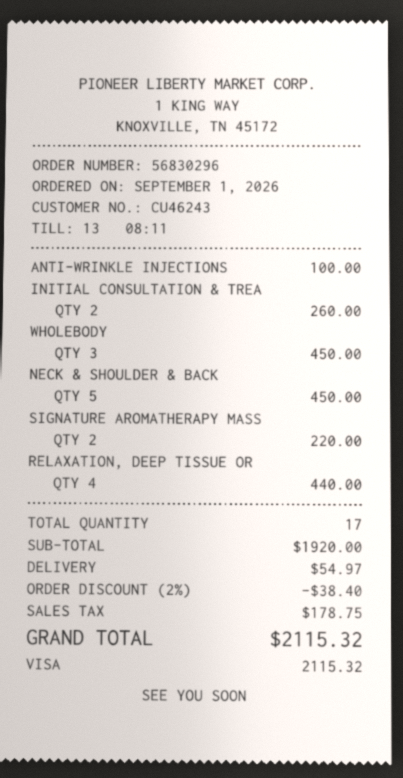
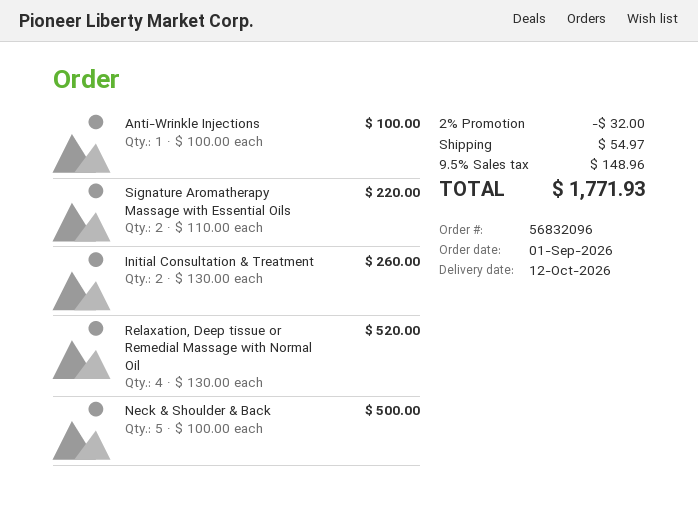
order number: 56830296 -> 56832096
WHOLEBODY: 3 for 450.00 -> none
NECK & SHOULDER & BACK: 5 for 450.00 -> 5 for 500.00
RELAXATION, DEEP TISSUE OR: 4 for 440.00 -> 4 for 520.00
discount: 2% = 38.40 -> 2% = 32.00
tax: 178.75 -> 148.96
total: 2115.32 -> 1771.93

